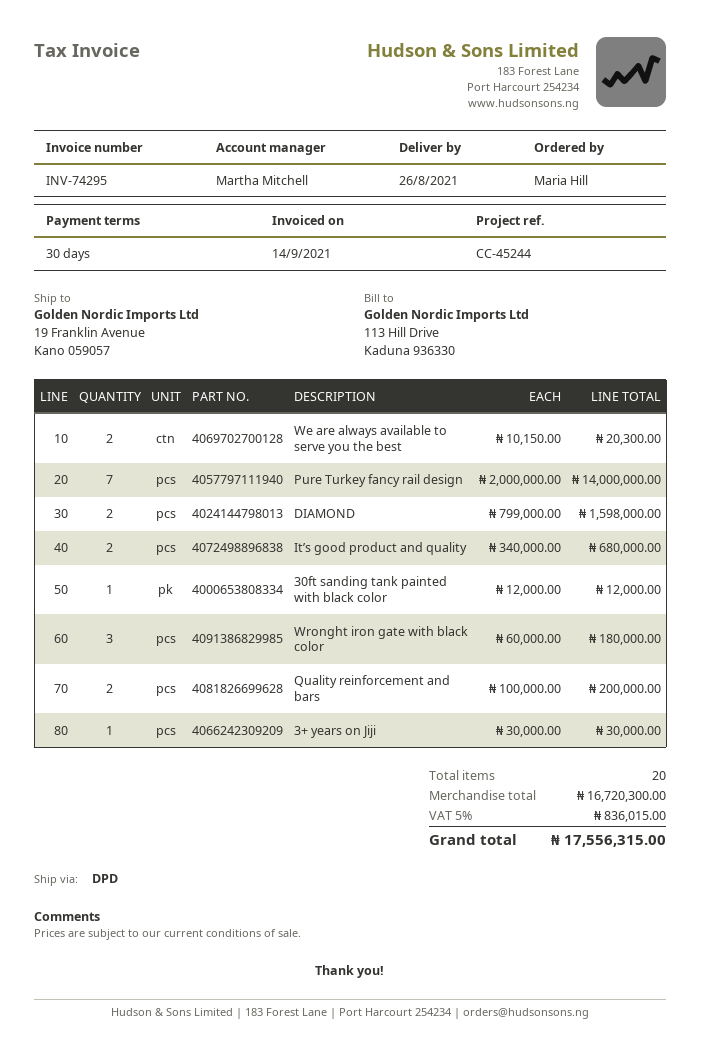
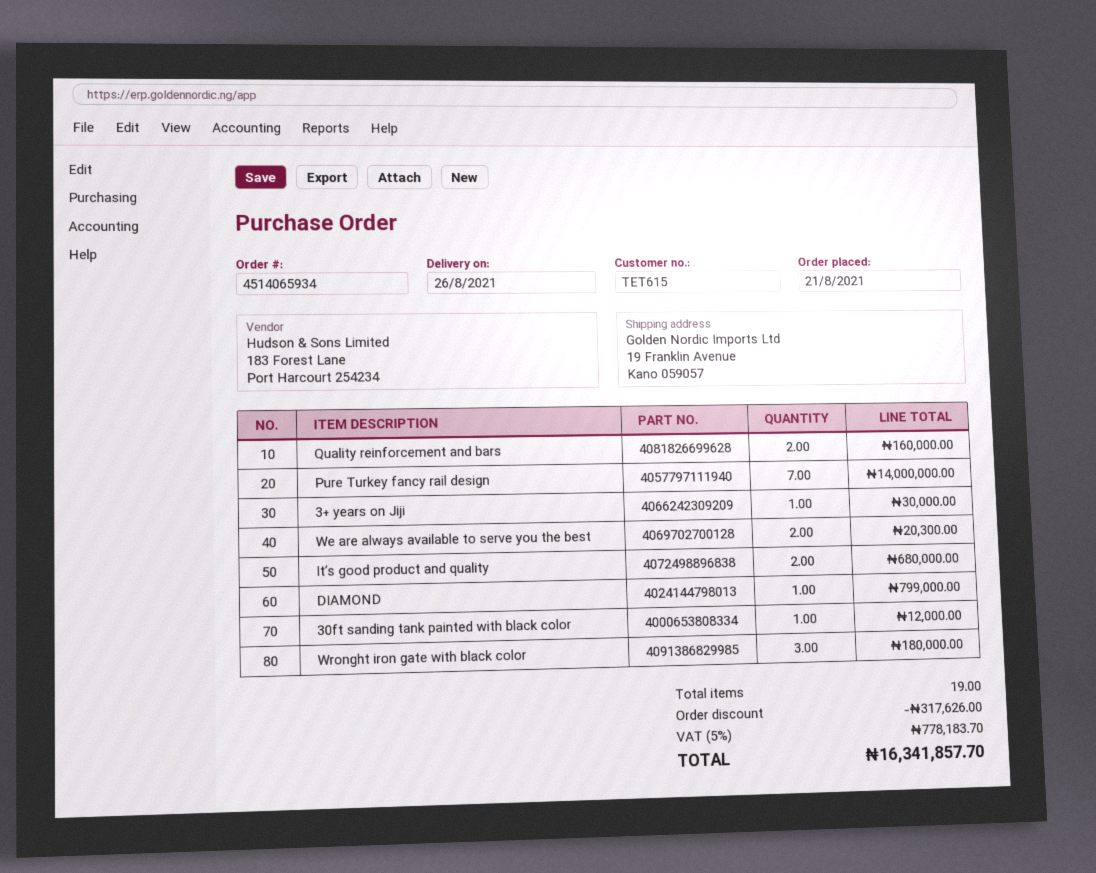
DIAMOND: 2 for 1598000.00 -> 1 for 799000.00
Quality reinforcement and bars: 2 for 200000.00 -> 2 for 160000.00
total quantity: 20 -> 19
discount: none -> 317626.00
tax: 5% = 836015.00 -> 5% = 778183.70
total: 17556315.00 -> 16341857.70

